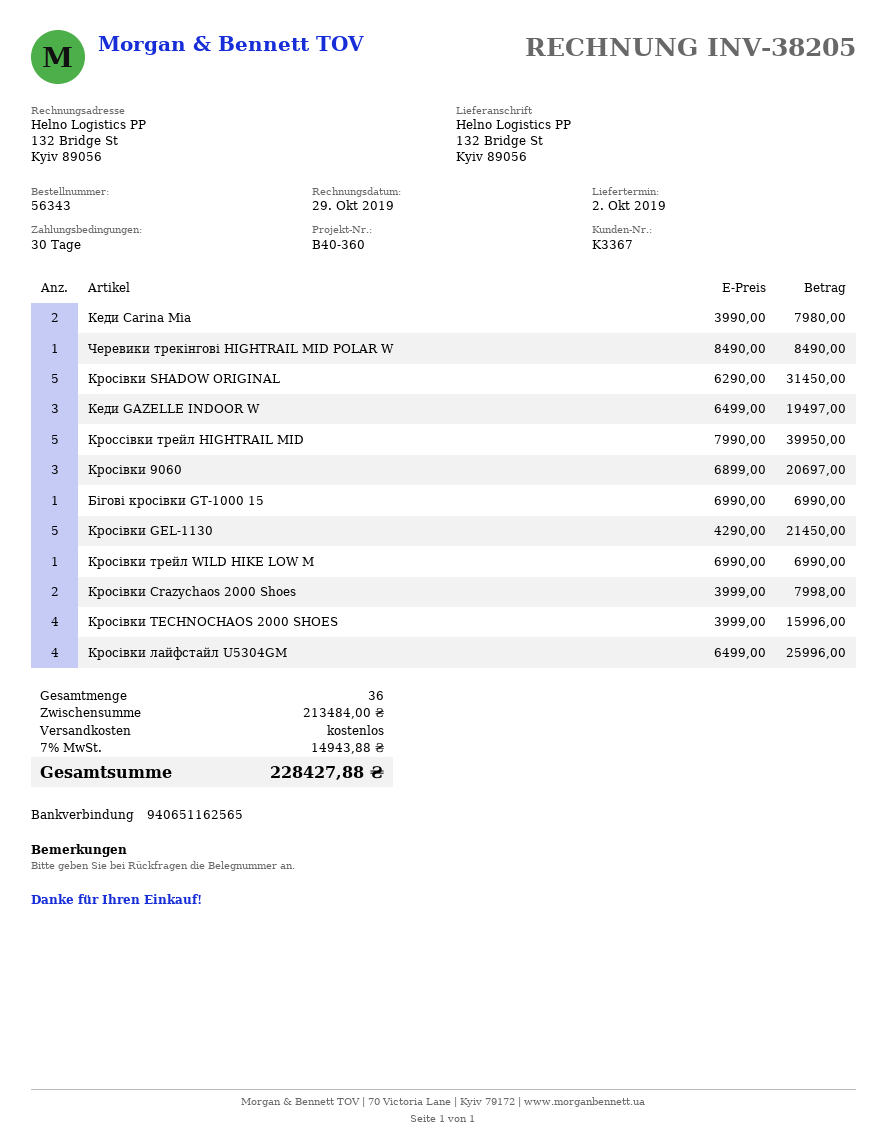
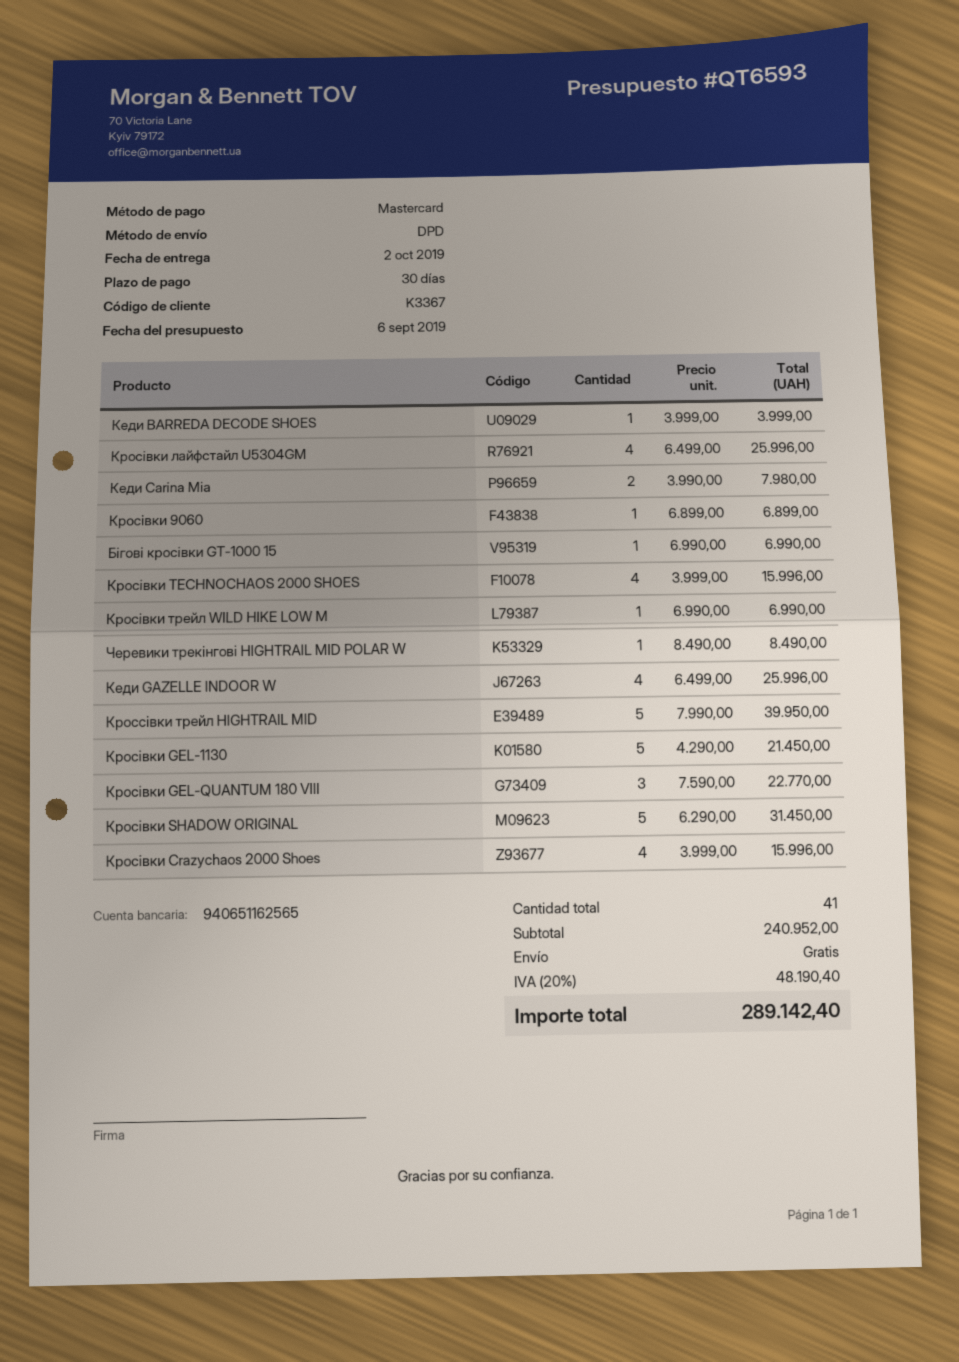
Кеди GAZELLE INDOOR W: 3 x 6499.00 = 19497.00 -> 4 x 6499.00 = 25996.00
Кросівки 9060: 3 x 6899.00 = 20697.00 -> 1 x 6899.00 = 6899.00
Кросівки Crazychaos 2000 Shoes: 2 x 3999.00 = 7998.00 -> 4 x 3999.00 = 15996.00
Кеди BARREDA DECODE SHOES: none -> 1 x 3999.00 = 3999.00
Кросівки GEL-QUANTUM 180 VIII: none -> 3 x 7590.00 = 22770.00
total quantity: 36 -> 41
subtotal: 213484.00 -> 240952.00
tax: 7% = 14943.88 -> 20% = 48190.40
total: 228427.88 -> 289142.40

